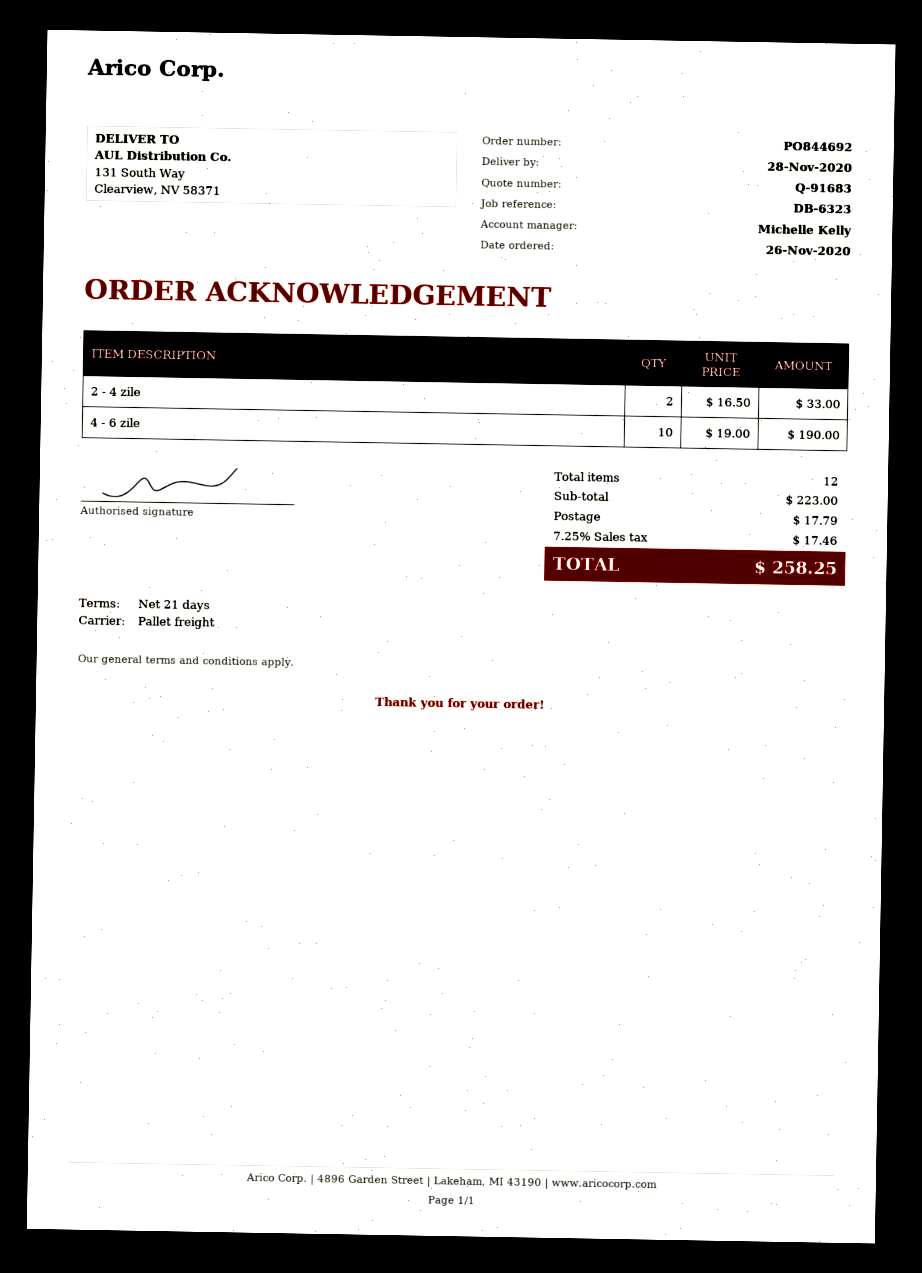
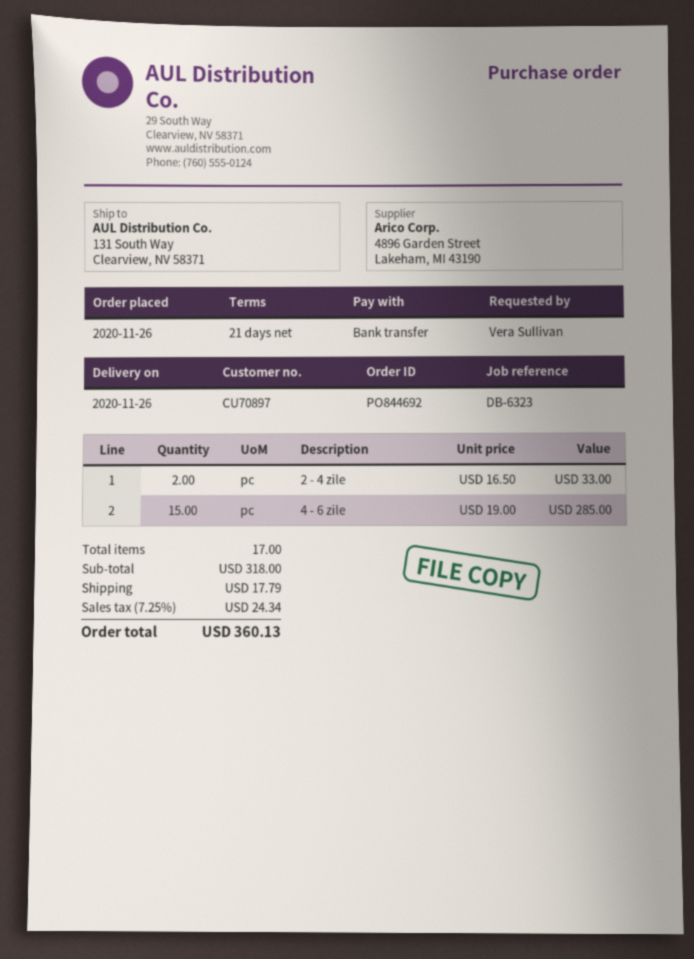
delivery date: 2020-11-28 -> 2020-11-26
4 - 6 zile: 10 x 19.00 = 190.00 -> 15 x 19.00 = 285.00
total quantity: 12 -> 17
subtotal: 223.00 -> 318.00
tax: 7.25% = 17.46 -> 7.25% = 24.34
total: 258.25 -> 360.13

